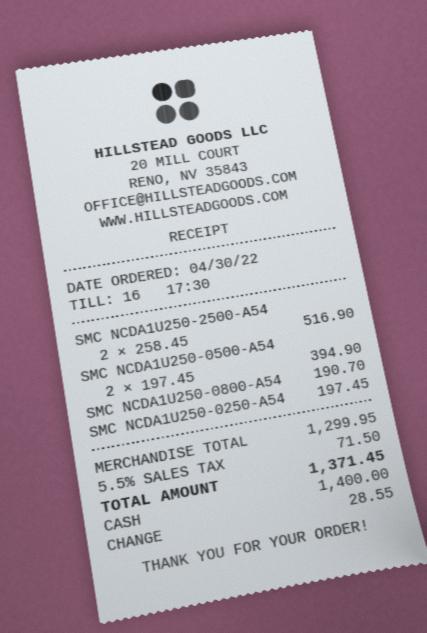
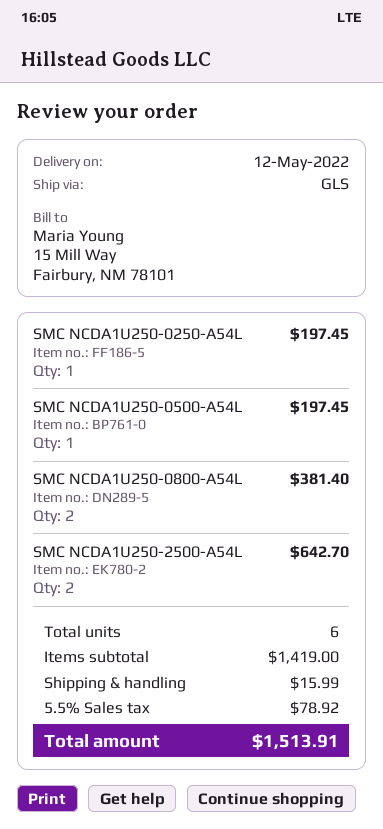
SMC NCDA1U250-2500-A54: 2 for 516.90 -> 2 for 642.70
SMC NCDA1U250-0500-A54: 2 for 394.90 -> 1 for 197.45
SMC NCDA1U250-0800-A54: 1 for 190.70 -> 2 for 381.40
subtotal: 1299.95 -> 1419.00
shipping: none -> 15.99
tax: 5.5% = 71.50 -> 5.5% = 78.92
total: 1371.45 -> 1513.91

